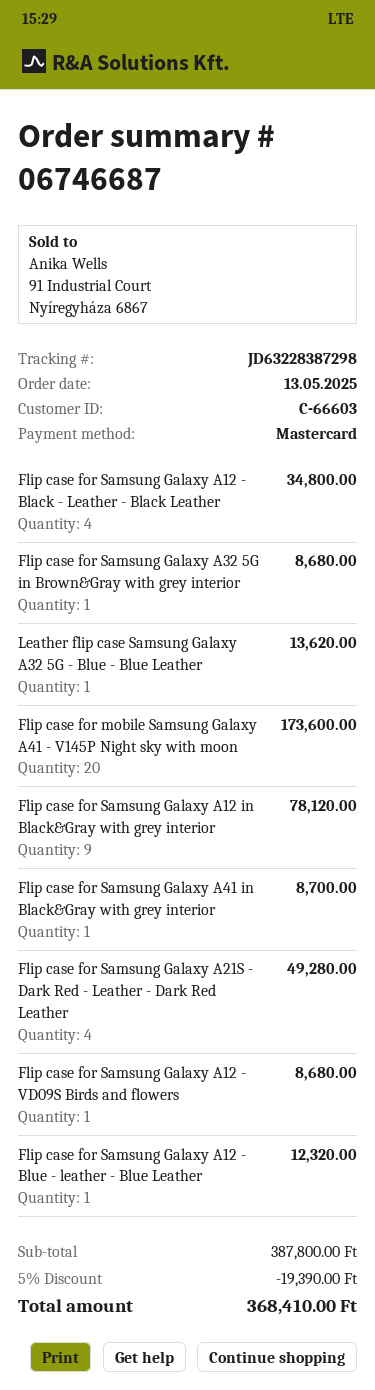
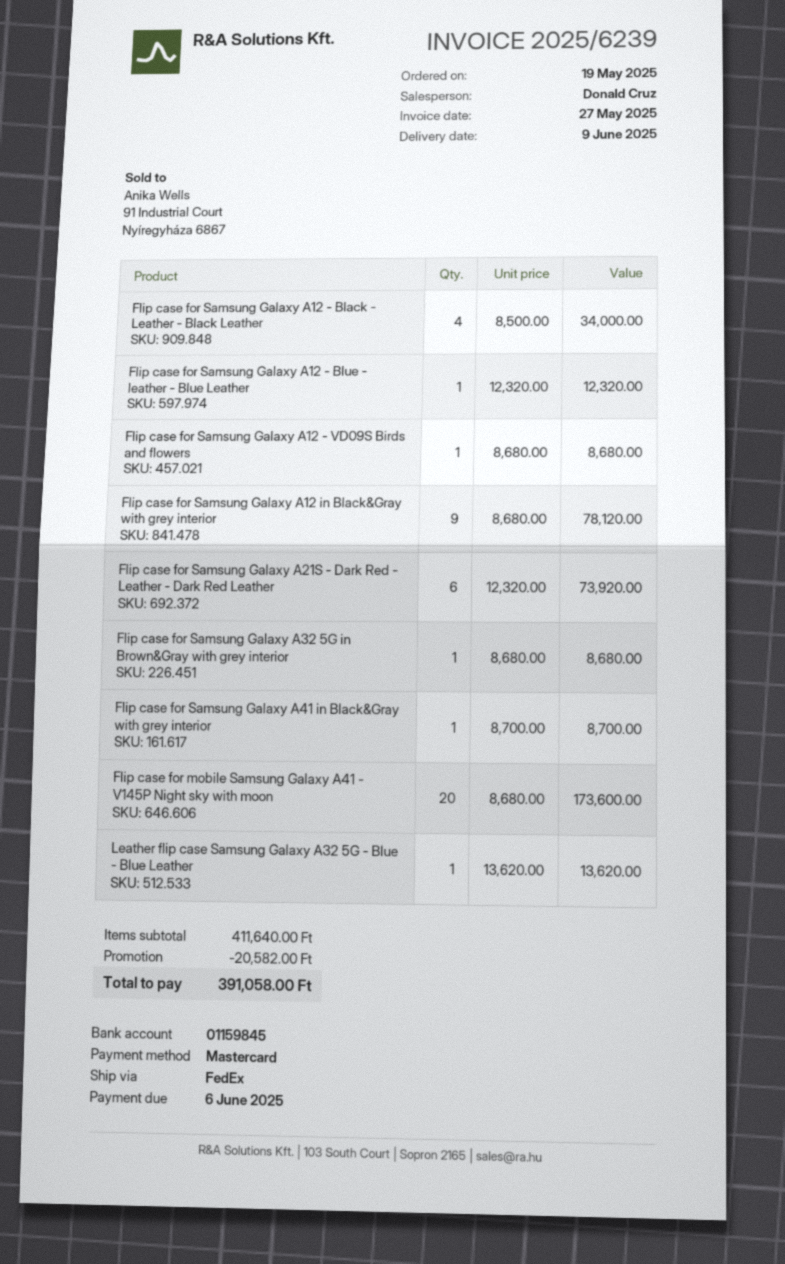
order date: 2025-05-13 -> 2025-05-19
Flip case for Samsung Galaxy A12 - Black - Leather - Black Leather: 4 for 34800.00 -> 4 for 34000.00
Flip case for Samsung Galaxy A21S - Dark Red - Leather - Dark Red Leather: 4 for 49280.00 -> 6 for 73920.00
subtotal: 387800.00 -> 411640.00
discount: 19390.00 -> 20582.00
total: 368410.00 -> 391058.00

